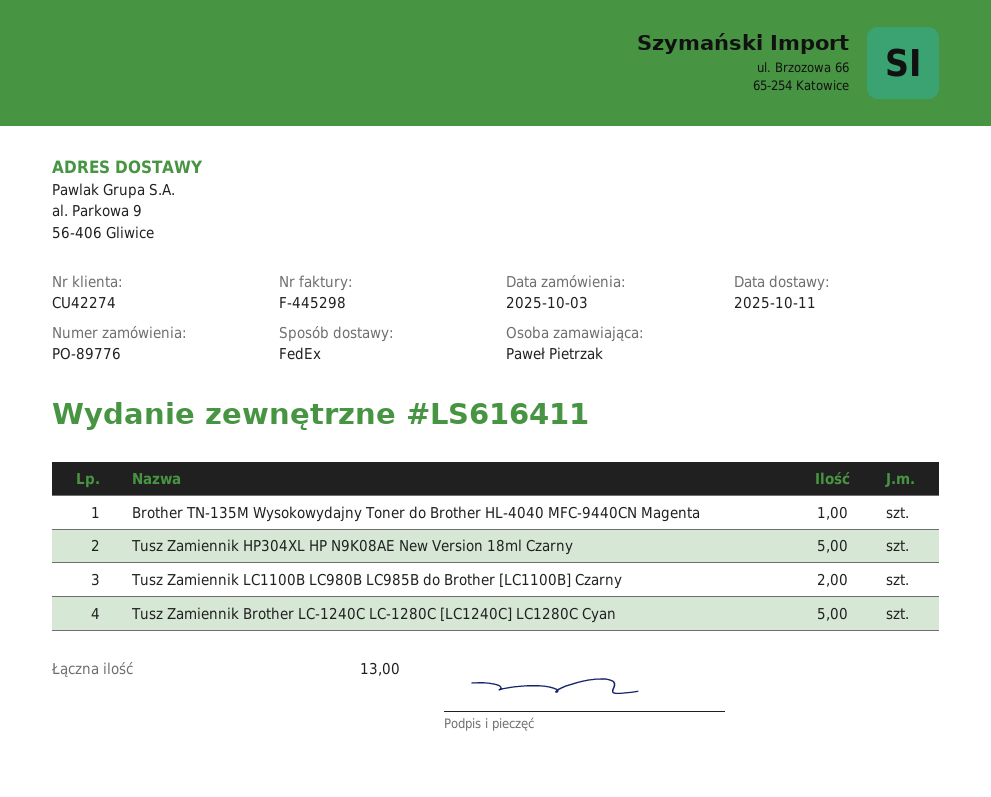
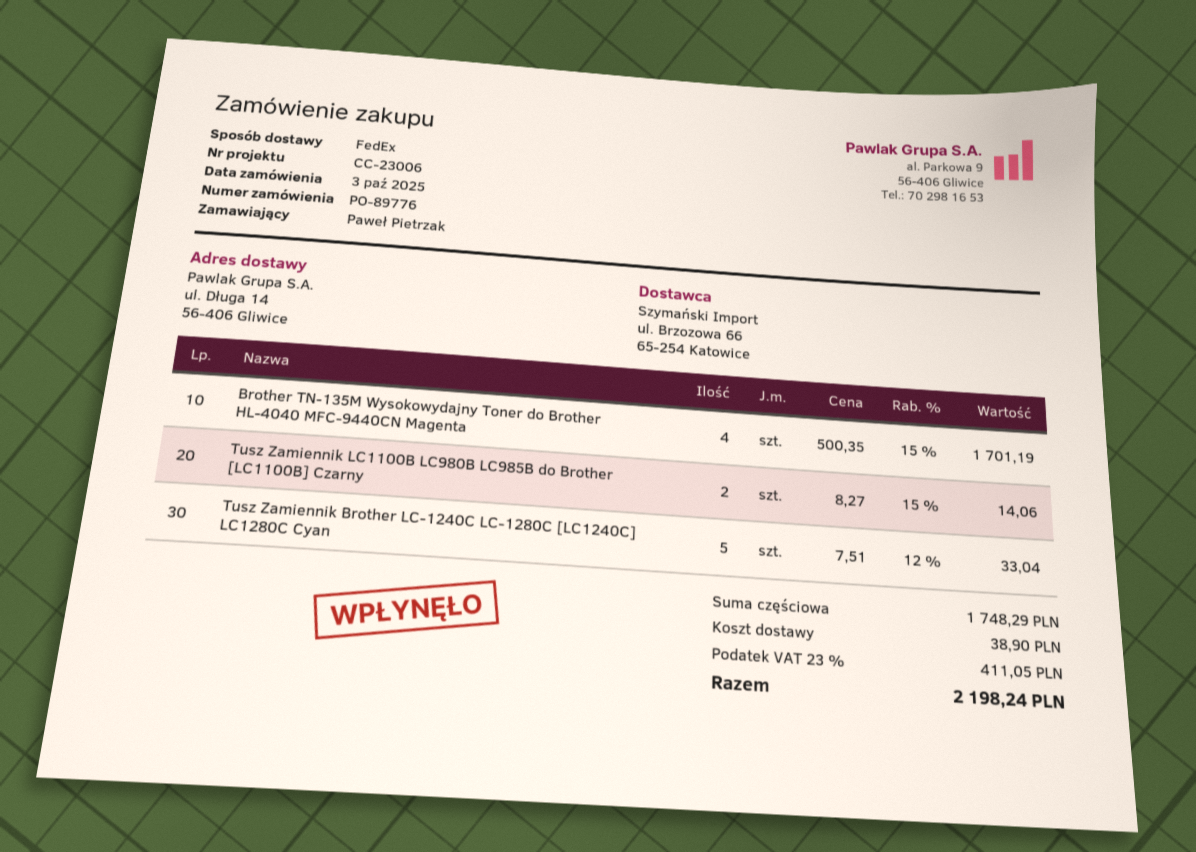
ship to: al. Parkowa 9, 56-406 Gliwice -> ul. Długa 14, 56-406 Gliwice
Brother TN-135M Wysokowydajny Toner do Brother HL-4040 MFC-9440CN Magenta: 1 -> 4
Tusz Zamiennik HP304XL HP N9K08AE New Version 18ml Czarny: 5 -> none

